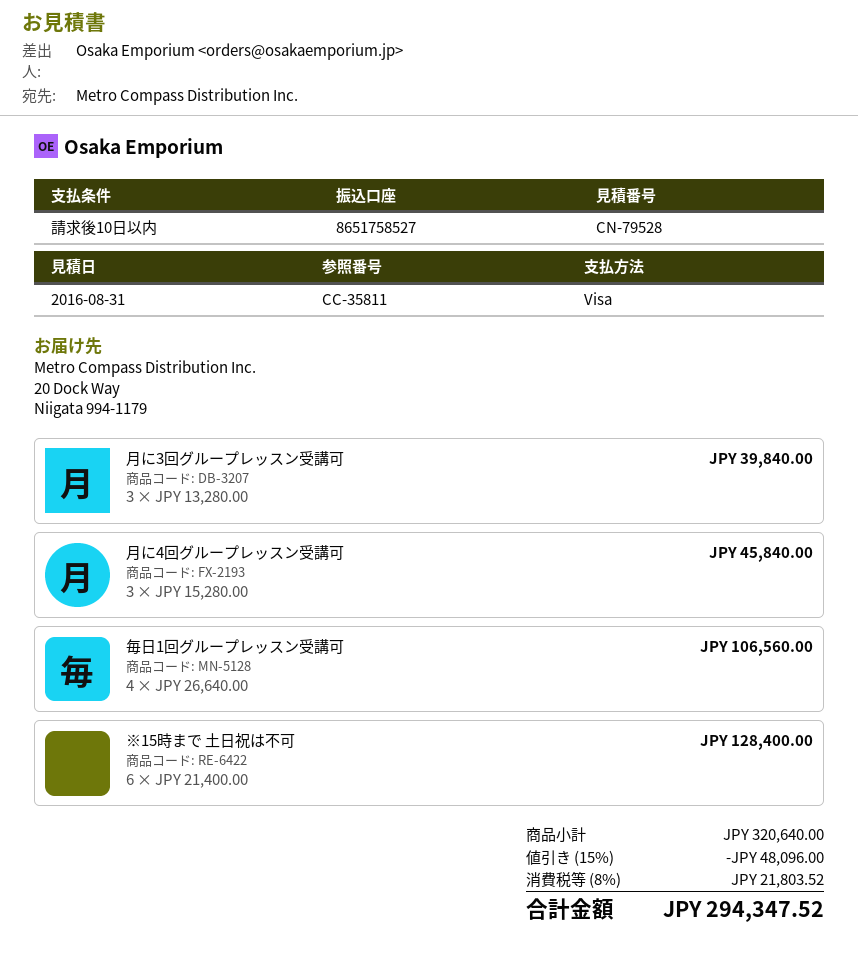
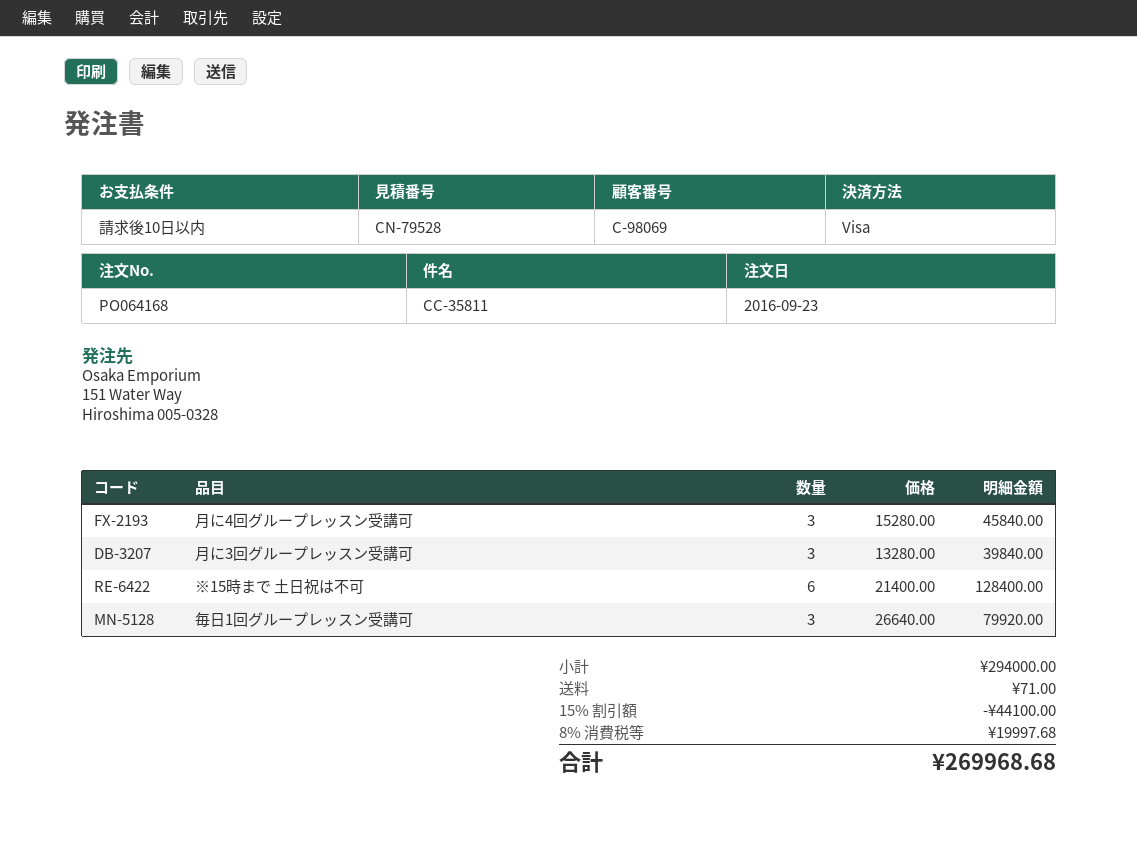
毎日1回グループレッスン受講可: 4 x 26640.00 = 106560.00 -> 3 x 26640.00 = 79920.00
subtotal: 320640.00 -> 294000.00
discount: 15% = 48096.00 -> 15% = 44100.00
shipping: none -> 71.00
tax: 8% = 21803.52 -> 8% = 19997.68
total: 294347.52 -> 269968.68

